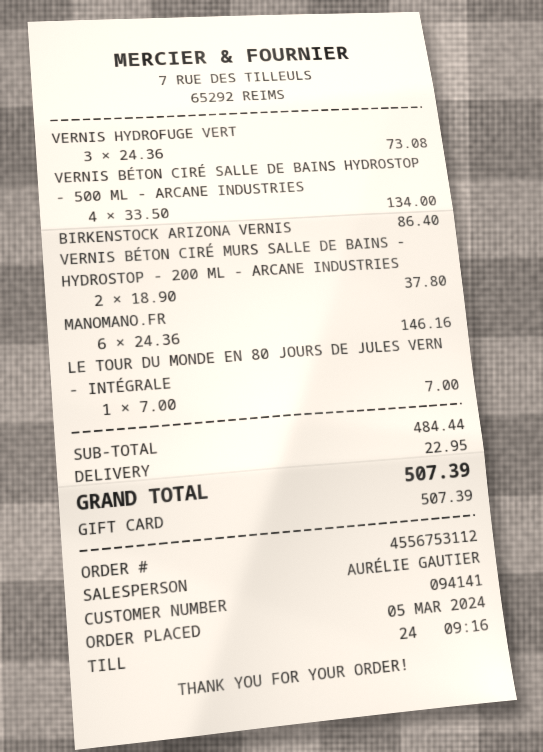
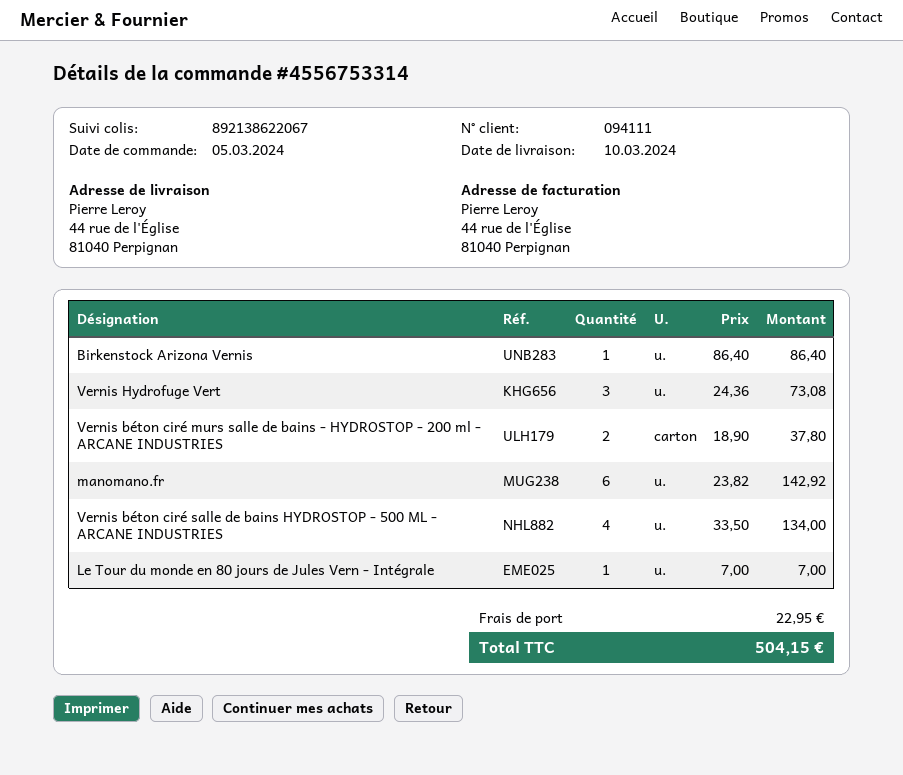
order number: 4556753112 -> 4556753314
customer number: 094141 -> 094111
MANOMANO.FR: 6 x 24.36 = 146.16 -> 6 x 23.82 = 142.92
total: 507.39 -> 504.15

